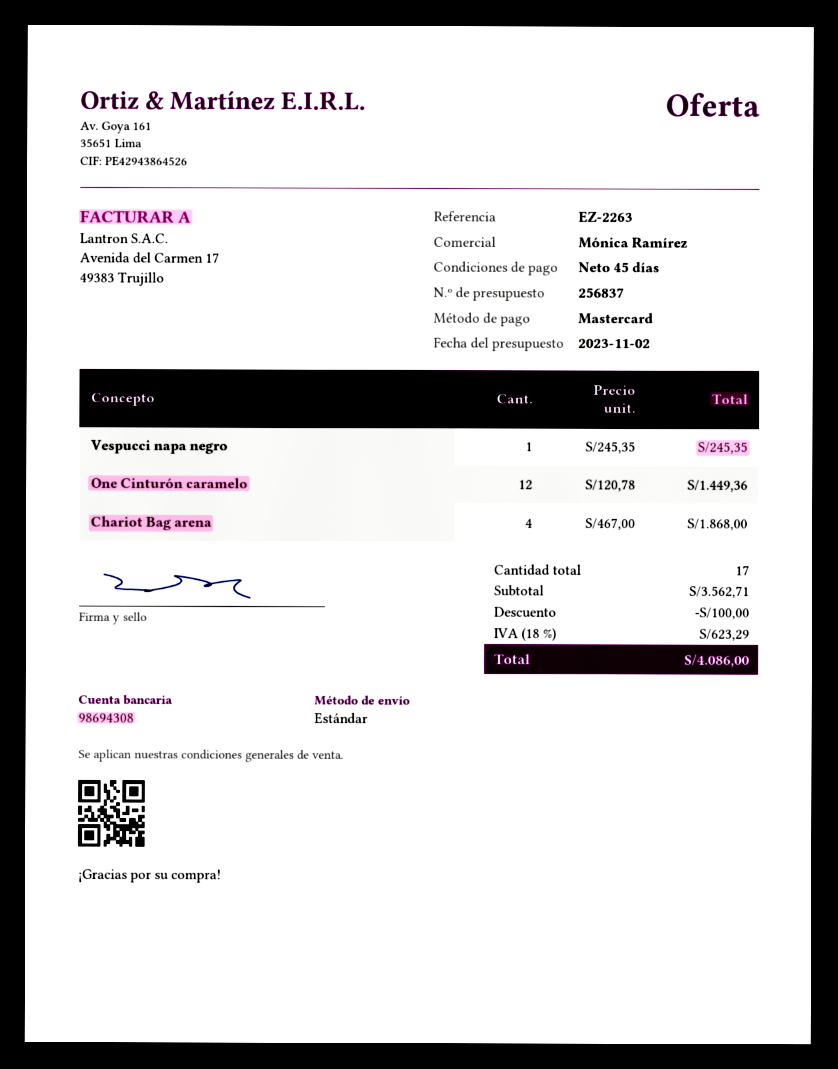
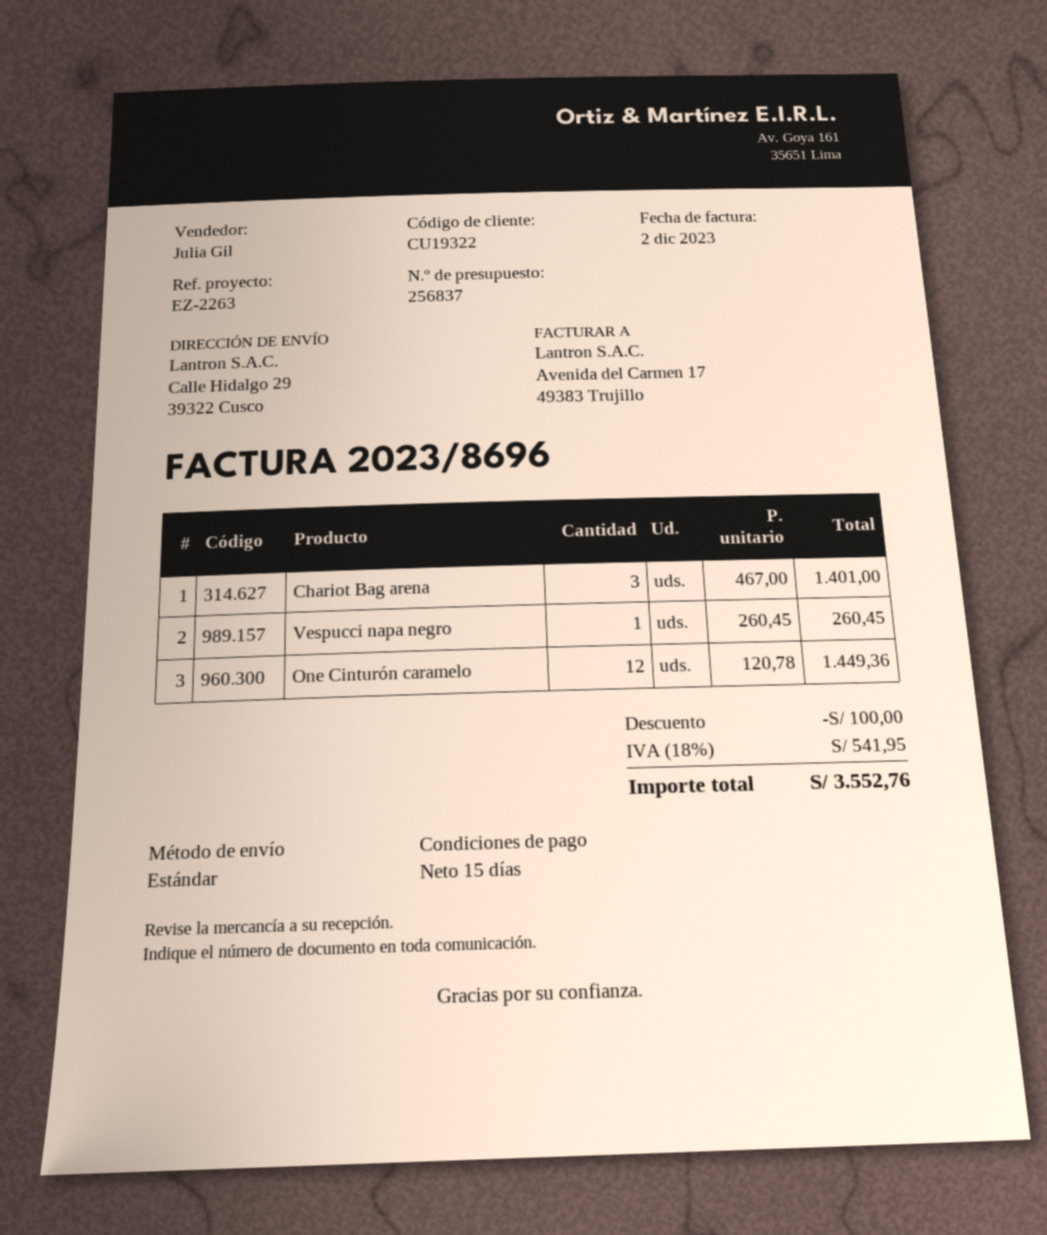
payment terms: 45 days -> 15 days
sales rep: Mónica Ramírez -> Julia Gil
Vespucci napa negro: 1 x 245.35 = 245.35 -> 1 x 260.45 = 260.45
Chariot Bag arena: 4 x 467.00 = 1868.00 -> 3 x 467.00 = 1401.00
tax: 18% = 623.29 -> 18% = 541.95
total: 4086.00 -> 3552.76

